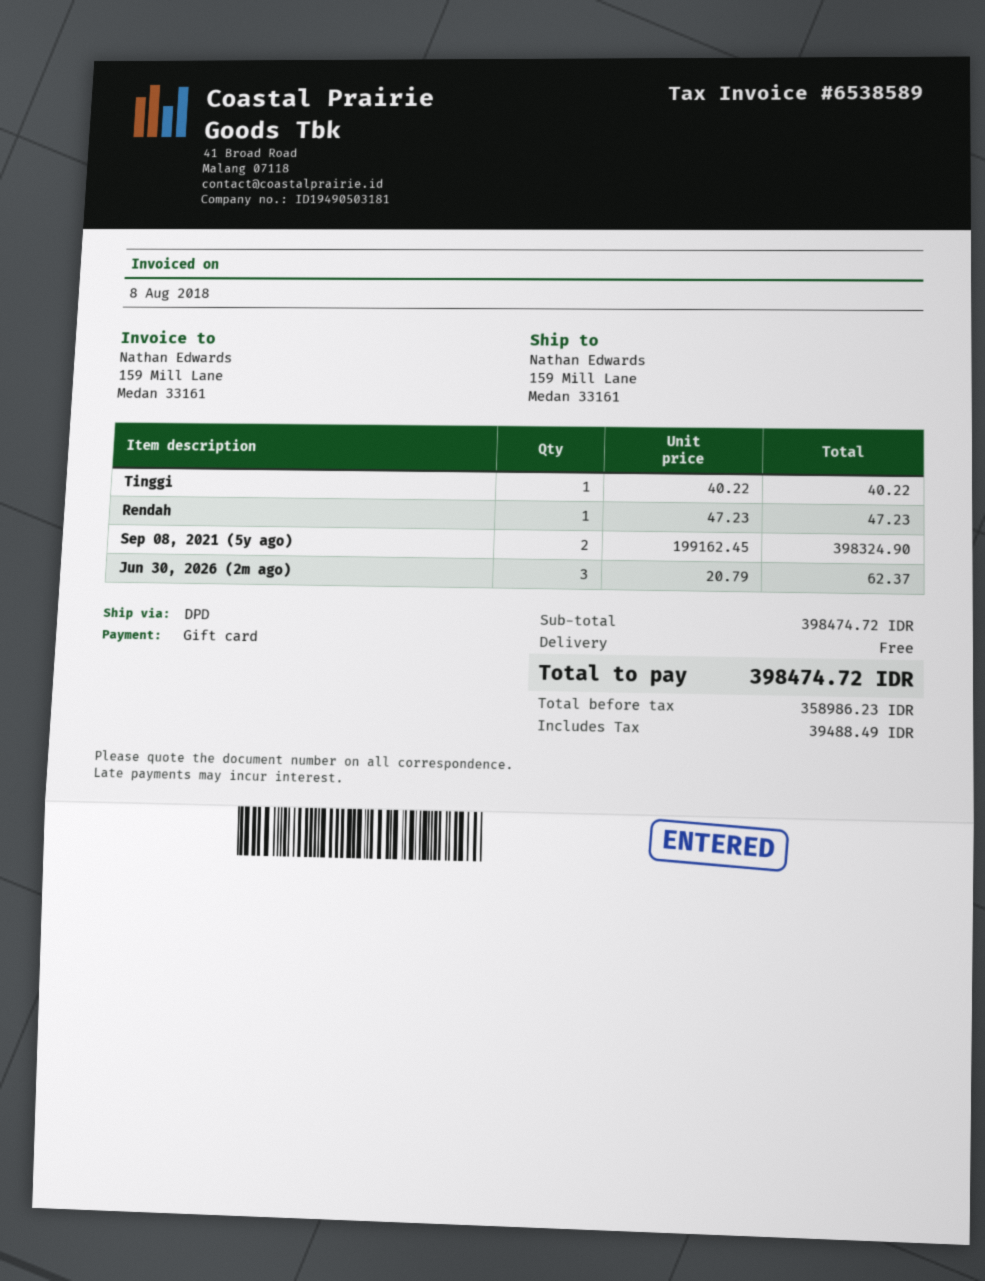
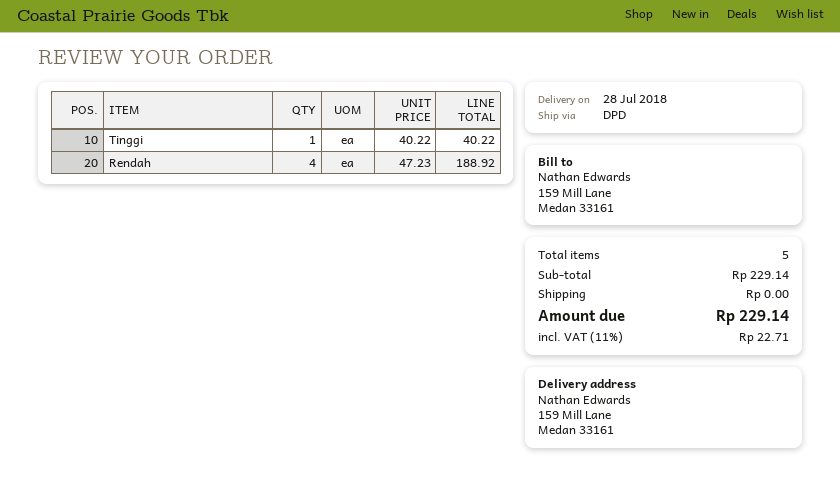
Rendah: 1 x 47.23 = 47.23 -> 4 x 47.23 = 188.92
Sep 08, 2021 (5y ago): 2 x 199162.45 = 398324.90 -> none
Jun 30, 2026 (2m ago): 3 x 20.79 = 62.37 -> none
subtotal: 398474.72 -> 229.14
tax: 39488.49 -> 22.71
total: 398474.72 -> 229.14

